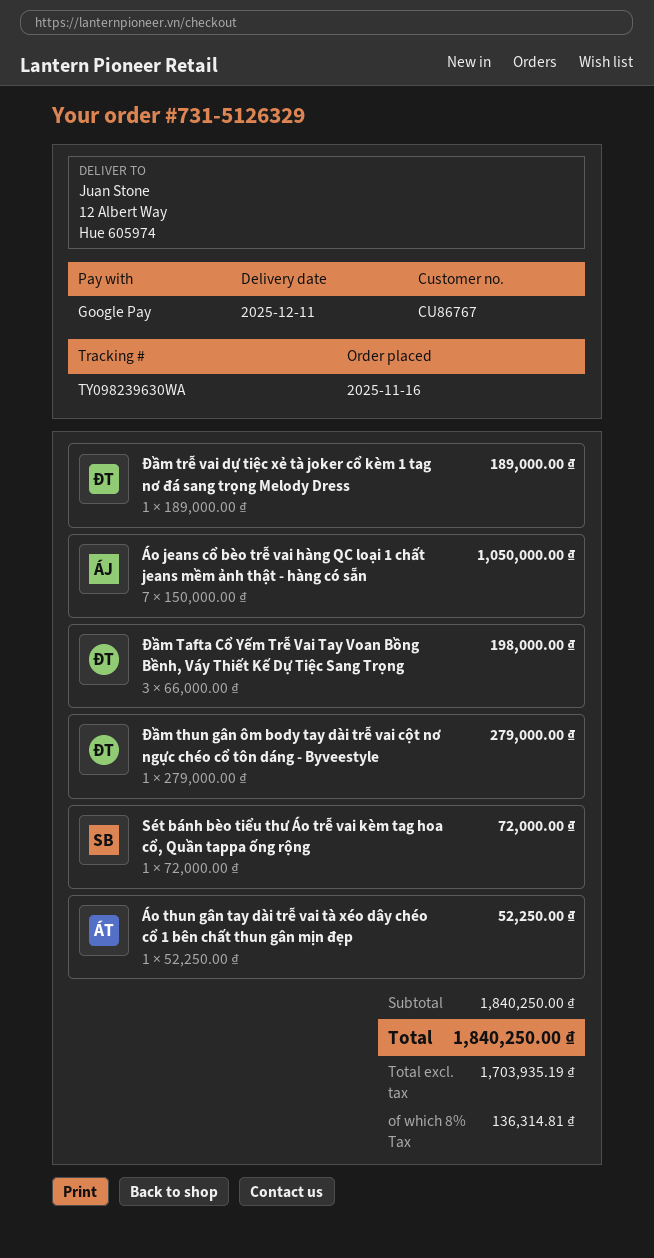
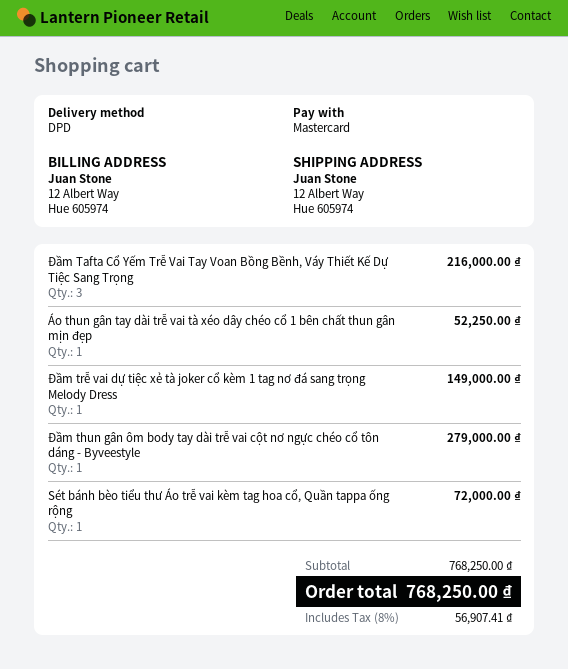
payment method: Google Pay -> Mastercard
Đầm trễ vai dự tiệc xẻ tà joker cổ kèm 1 tag nơ đá sang trọng Melody Dress: 1 for 189000.00 -> 1 for 149000.00
Áo jeans cổ bèo trễ vai hàng QC loại 1 chất jeans mềm ảnh thật - hàng có sẵn: 7 for 1050000.00 -> none
Đầm Tafta Cổ Yếm Trễ Vai Tay Voan Bồng Bềnh, Váy Thiết Kế Dự Tiệc Sang Trọng: 3 for 198000.00 -> 3 for 216000.00
subtotal: 1840250.00 -> 768250.00
tax: 8% = 136314.81 -> 8% = 56907.41
total: 1840250.00 -> 768250.00

